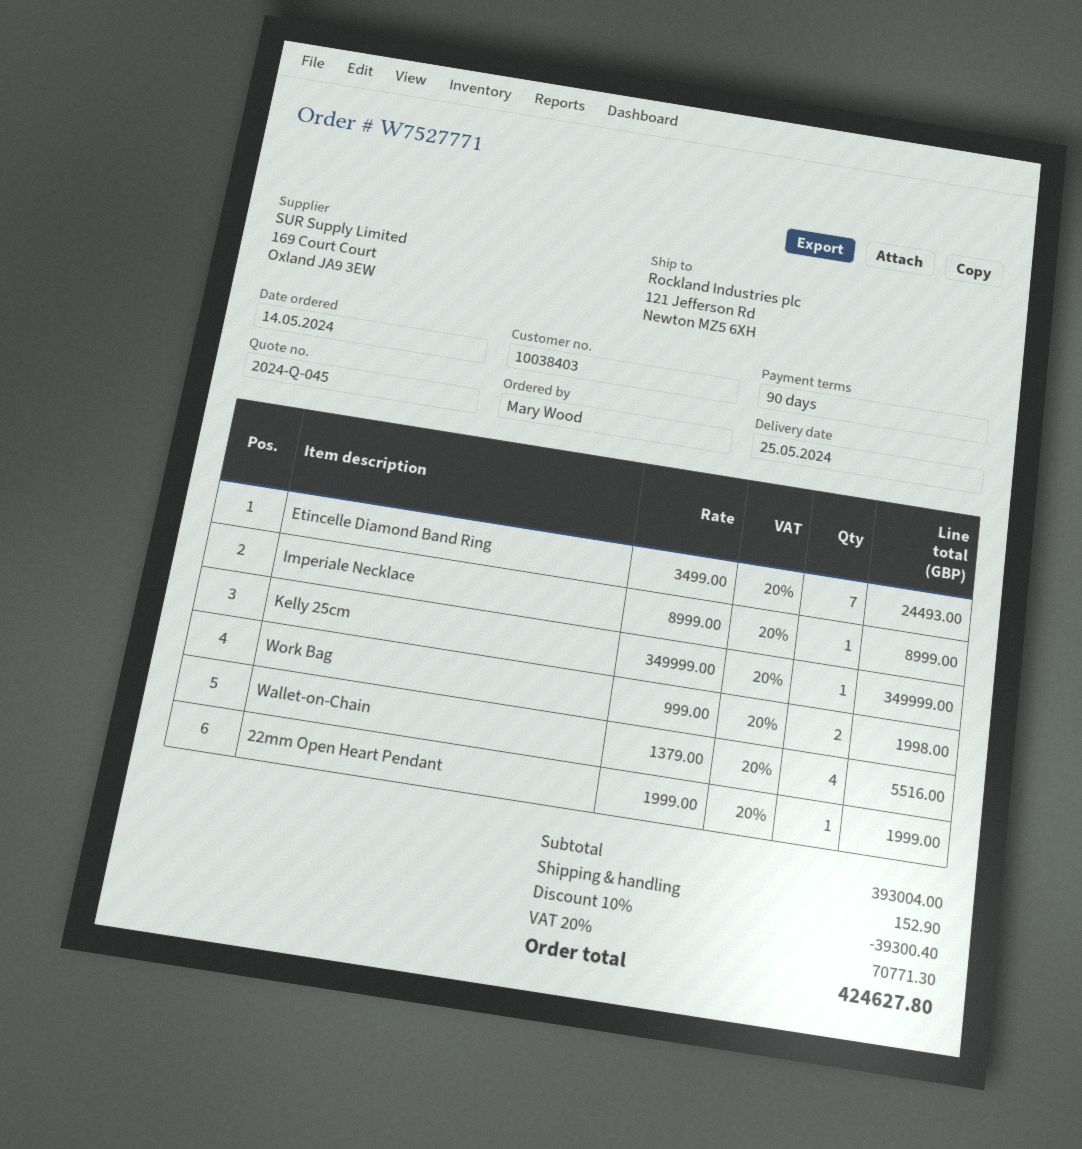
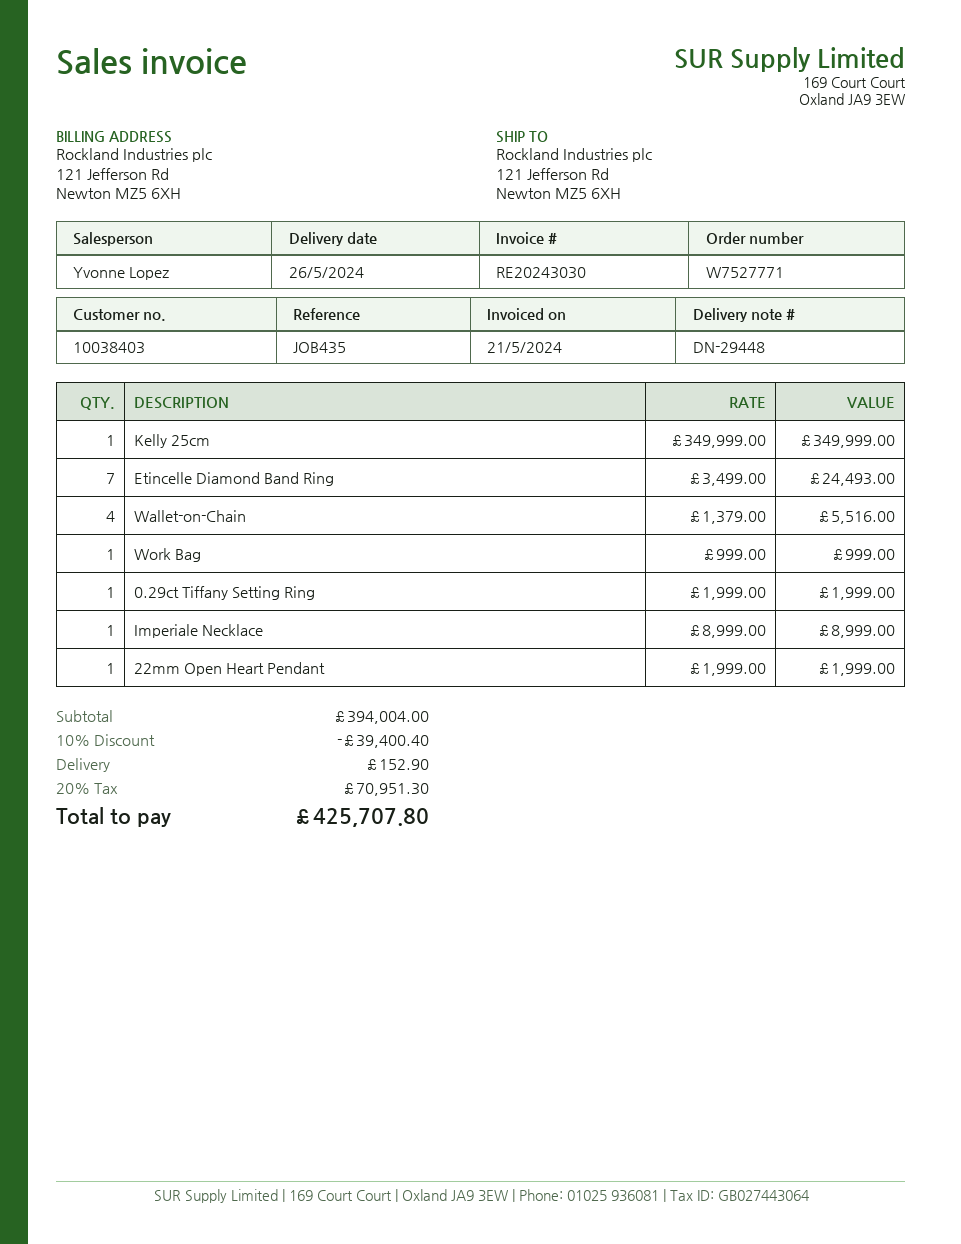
delivery date: 2024-05-25 -> 2024-05-26
Work Bag: 2 x 999.00 = 1998.00 -> 1 x 999.00 = 999.00
0.29ct Tiffany Setting Ring: none -> 1 x 1999.00 = 1999.00
subtotal: 393004.00 -> 394004.00
discount: 10% = 39300.40 -> 10% = 39400.40
tax: 20% = 70771.30 -> 20% = 70951.30
total: 424627.80 -> 425707.80

